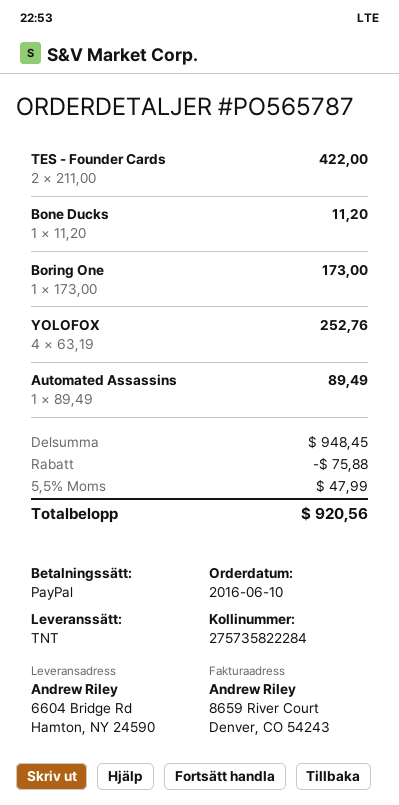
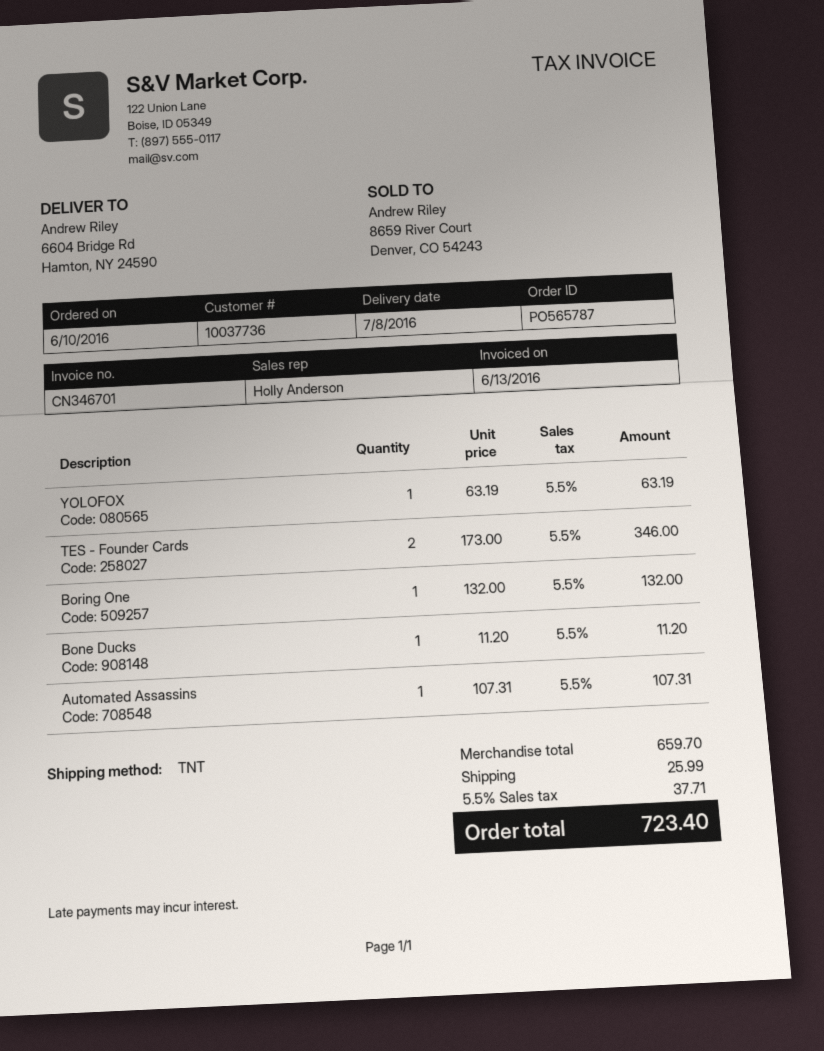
TES - Founder Cards: 2 x 211.00 = 422.00 -> 2 x 173.00 = 346.00
Boring One: 1 x 173.00 = 173.00 -> 1 x 132.00 = 132.00
YOLOFOX: 4 x 63.19 = 252.76 -> 1 x 63.19 = 63.19
Automated Assassins: 1 x 89.49 = 89.49 -> 1 x 107.31 = 107.31
subtotal: 948.45 -> 659.70
discount: 75.88 -> none
shipping: none -> 25.99
tax: 5.5% = 47.99 -> 5.5% = 37.71
total: 920.56 -> 723.40

